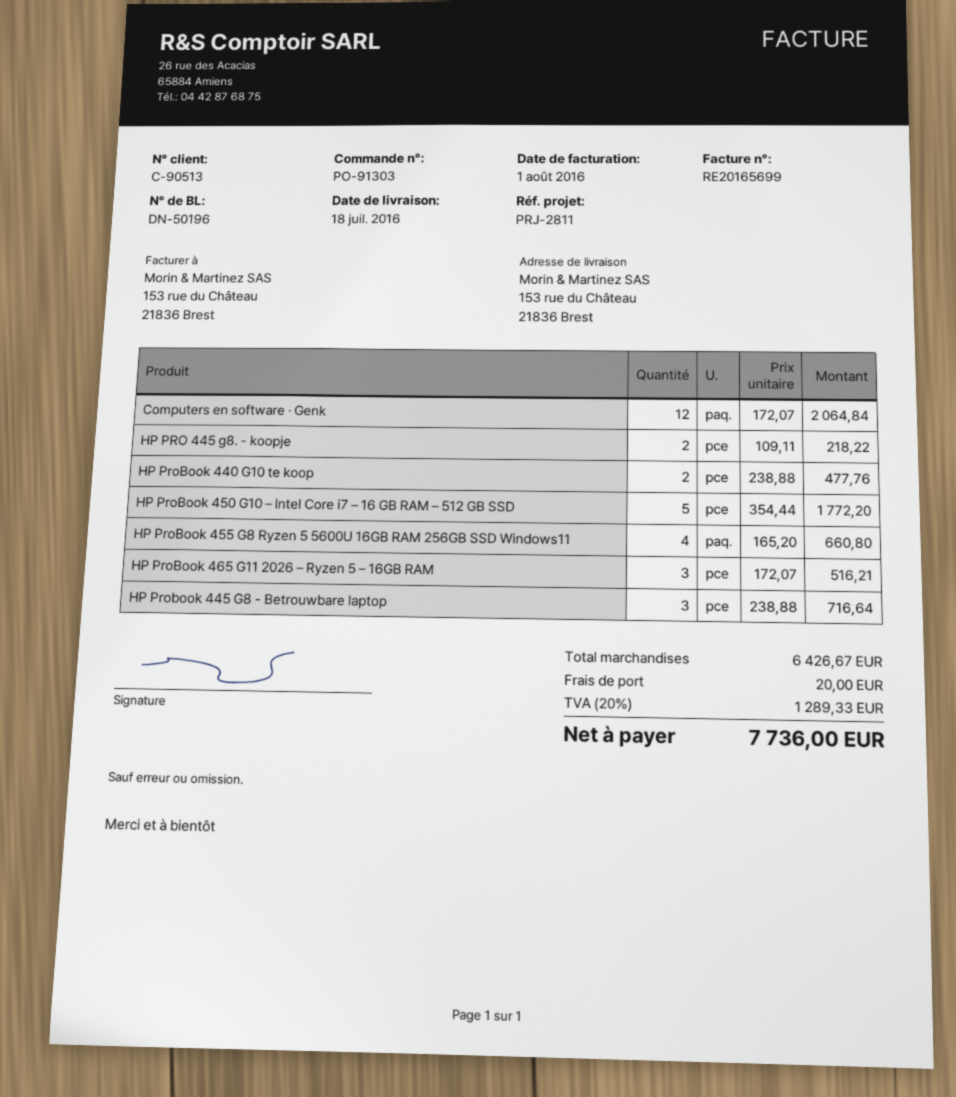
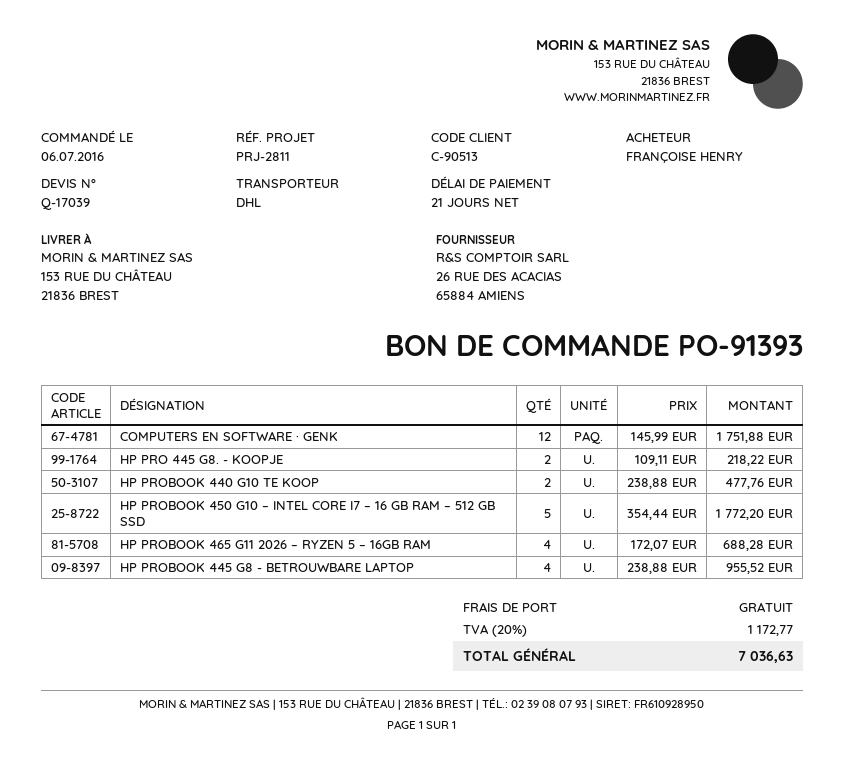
order number: PO-91303 -> PO-91393
Computers en software · Genk: 12 x 172.07 = 2064.84 -> 12 x 145.99 = 1751.88
HP ProBook 455 G8 Ryzen 5 5600U 16GB RAM 256GB SSD Windows11: 4 x 165.20 = 660.80 -> none
HP ProBook 465 G11 2026 – Ryzen 5 – 16GB RAM: 3 x 172.07 = 516.21 -> 4 x 172.07 = 688.28
HP Probook 445 G8 - Betrouwbare laptop: 3 x 238.88 = 716.64 -> 4 x 238.88 = 955.52
shipping: 20.00 -> 0.00
tax: 20% = 1289.33 -> 20% = 1172.77
total: 7736.00 -> 7036.63

